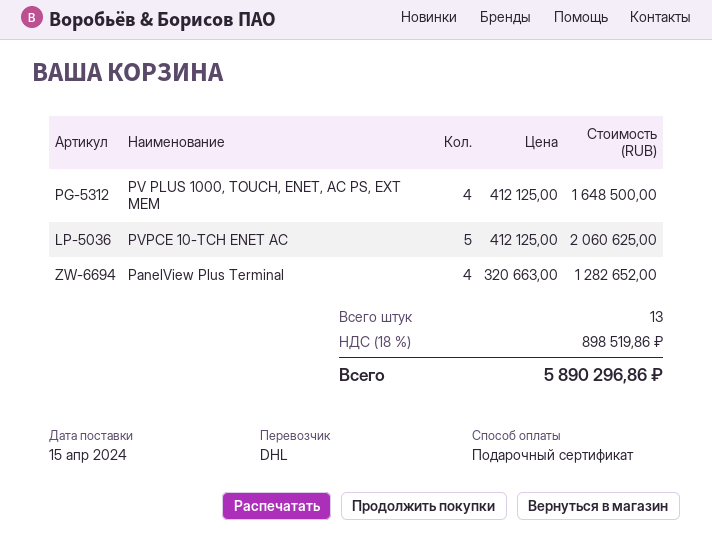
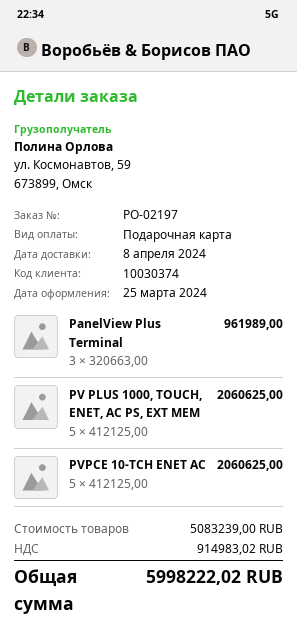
delivery date: 2024-04-15 -> 2024-04-08
PV PLUS 1000, TOUCH, ENET, AC PS, EXT MEM: 4 x 412125.00 = 1648500.00 -> 5 x 412125.00 = 2060625.00
PanelView Plus Terminal: 4 x 320663.00 = 1282652.00 -> 3 x 320663.00 = 961989.00
tax: 898519.86 -> 914983.02
total: 5890296.86 -> 5998222.02

